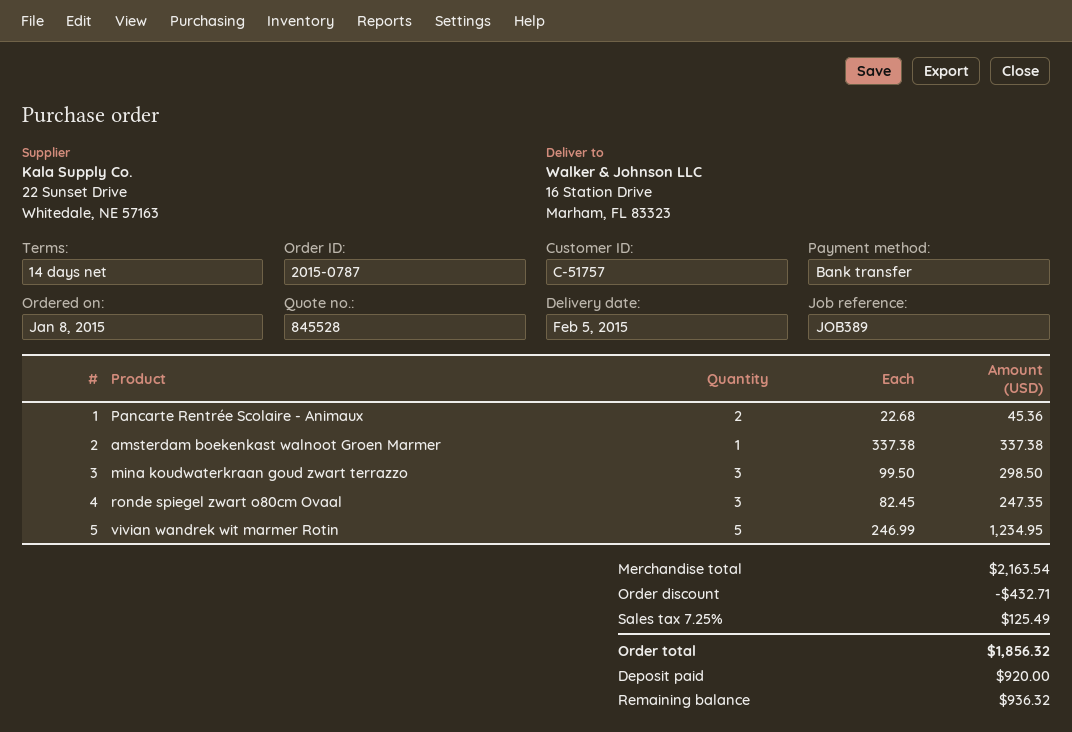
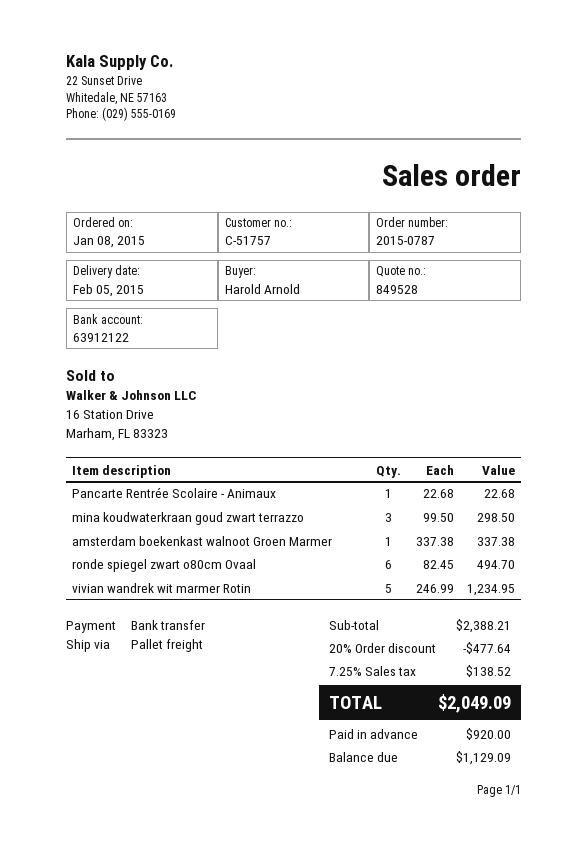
quote number: 845528 -> 849528
Pancarte Rentrée Scolaire - Animaux: 2 x 22.68 = 45.36 -> 1 x 22.68 = 22.68
ronde spiegel zwart o80cm Ovaal: 3 x 82.45 = 247.35 -> 6 x 82.45 = 494.70
subtotal: 2163.54 -> 2388.21
discount: 432.71 -> 477.64
tax: 7.25% = 125.49 -> 7.25% = 138.52
total: 1856.32 -> 2049.09
balance: 936.32 -> 1129.09

